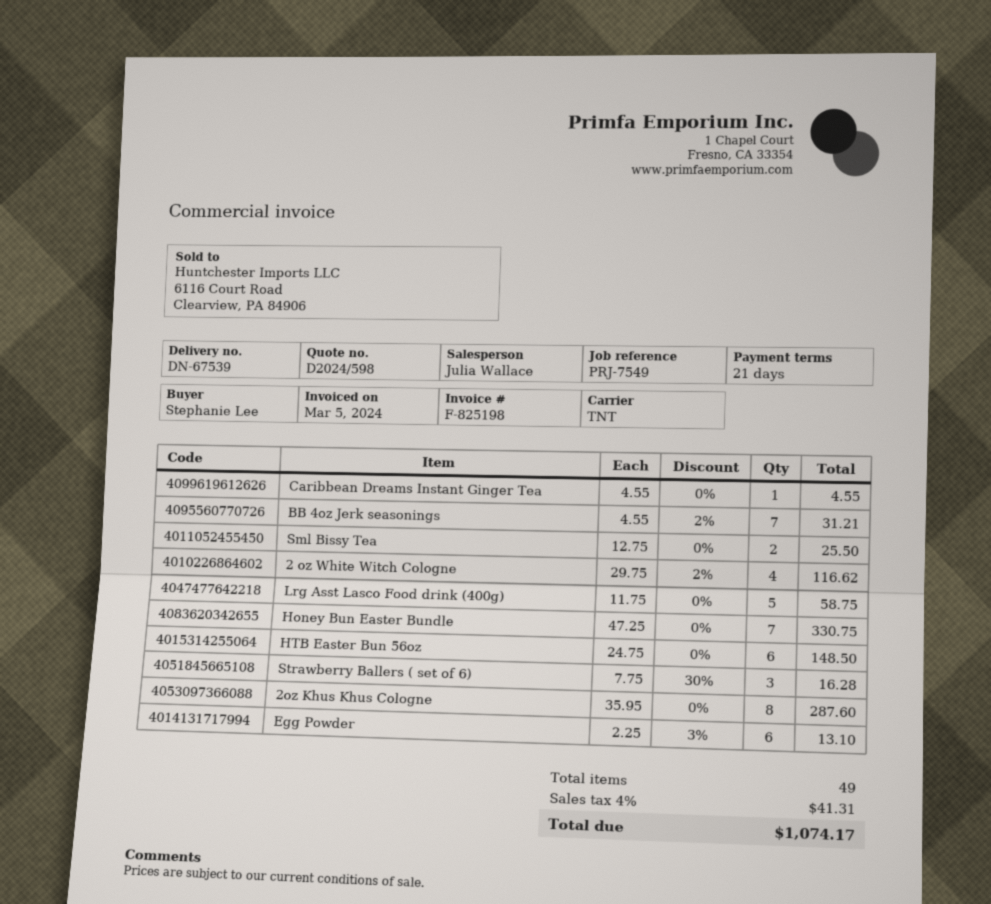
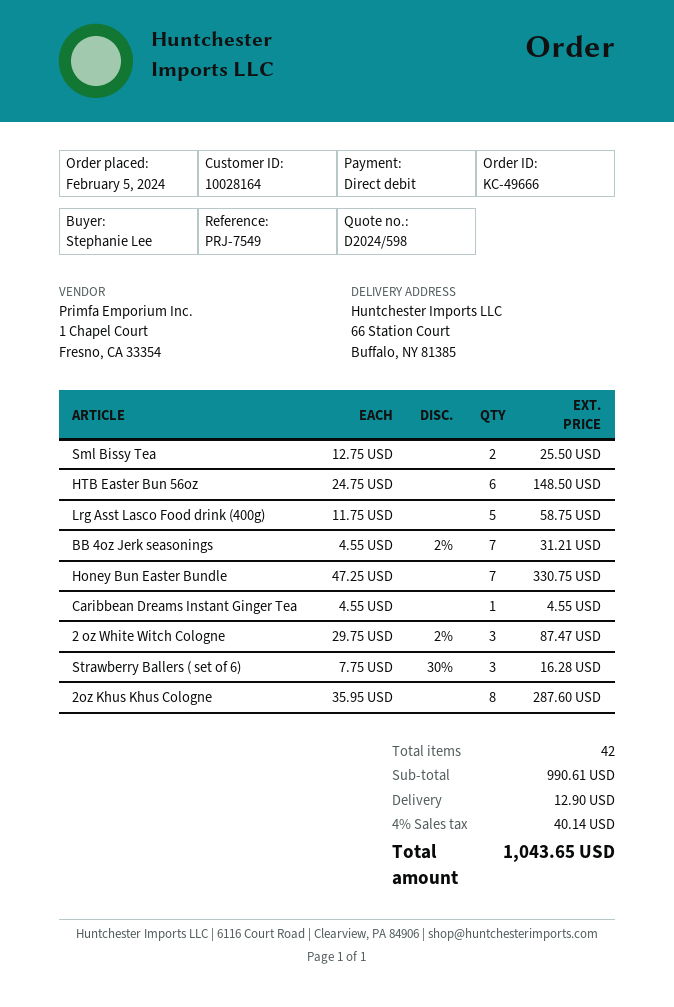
2 oz White Witch Cologne: 4 x 29.75 - 2% = 116.62 -> 3 x 29.75 - 2% = 87.47
Egg Powder: 6 x 2.25 - 3% = 13.10 -> none
total quantity: 49 -> 42
shipping: none -> 12.90
tax: 4% = 41.31 -> 4% = 40.14
total: 1074.17 -> 1043.65

